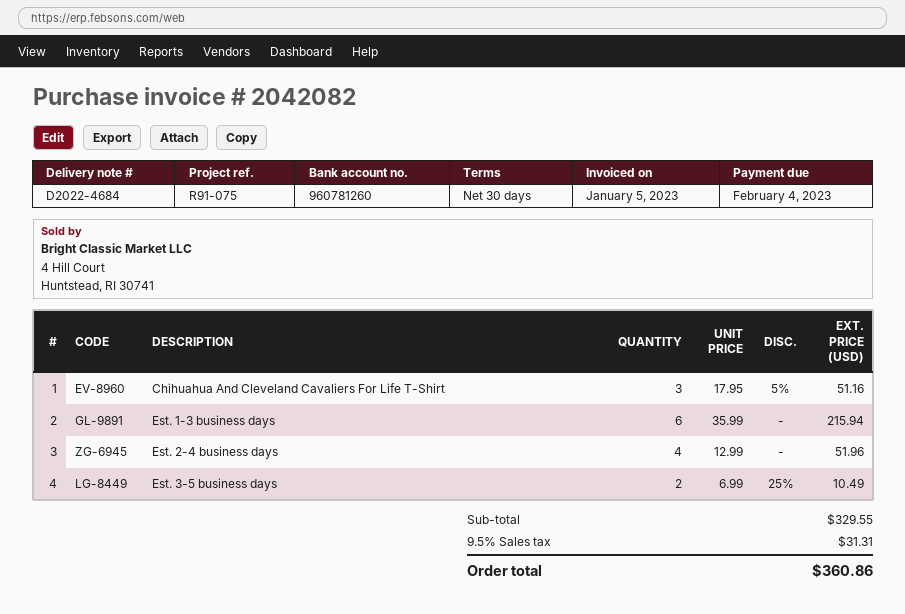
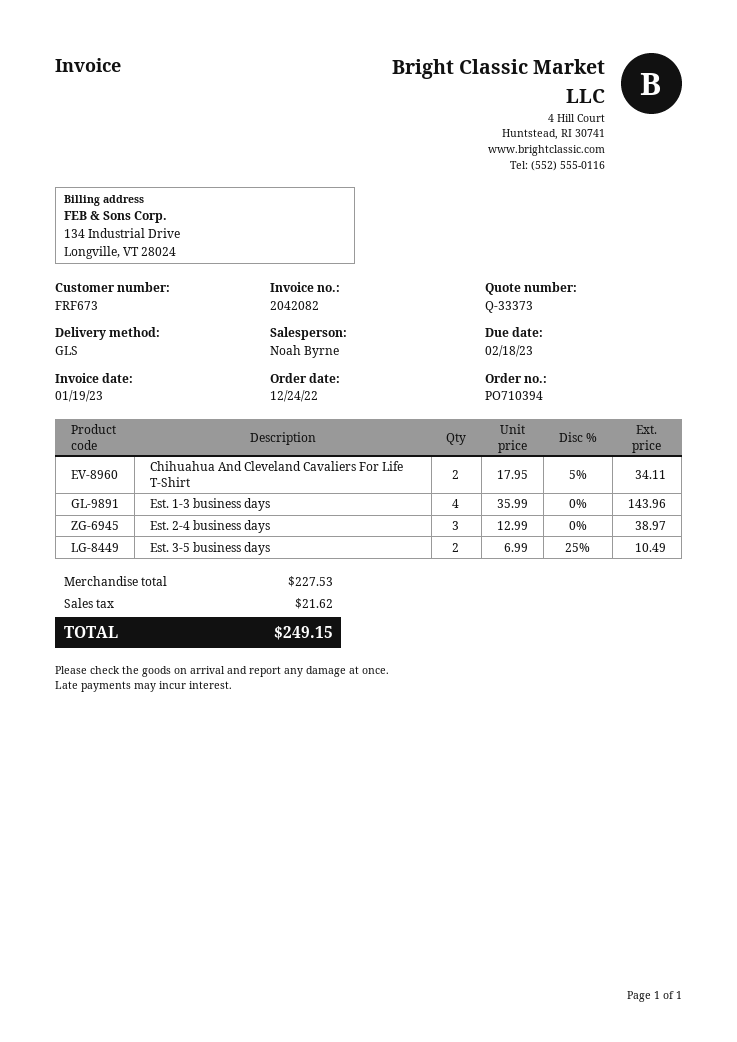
invoice date: 2023-01-05 -> 2023-01-19
due date: 2023-02-04 -> 2023-02-18
Chihuahua And Cleveland Cavaliers For Life T-Shirt: 3 x 17.95 - 5% = 51.16 -> 2 x 17.95 - 5% = 34.11
Est. 1-3 business days: 6 x 35.99 = 215.94 -> 4 x 35.99 = 143.96
Est. 2-4 business days: 4 x 12.99 = 51.96 -> 3 x 12.99 = 38.97
subtotal: 329.55 -> 227.53
tax: 31.31 -> 21.62
total: 360.86 -> 249.15

